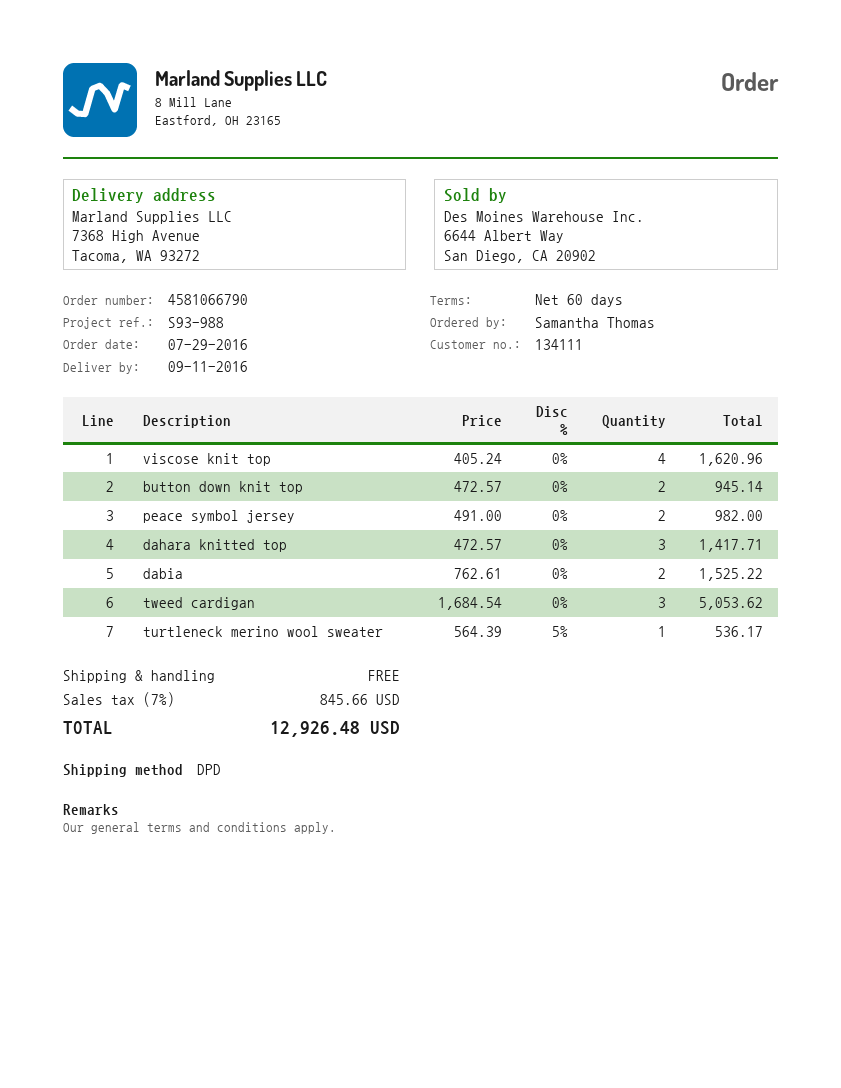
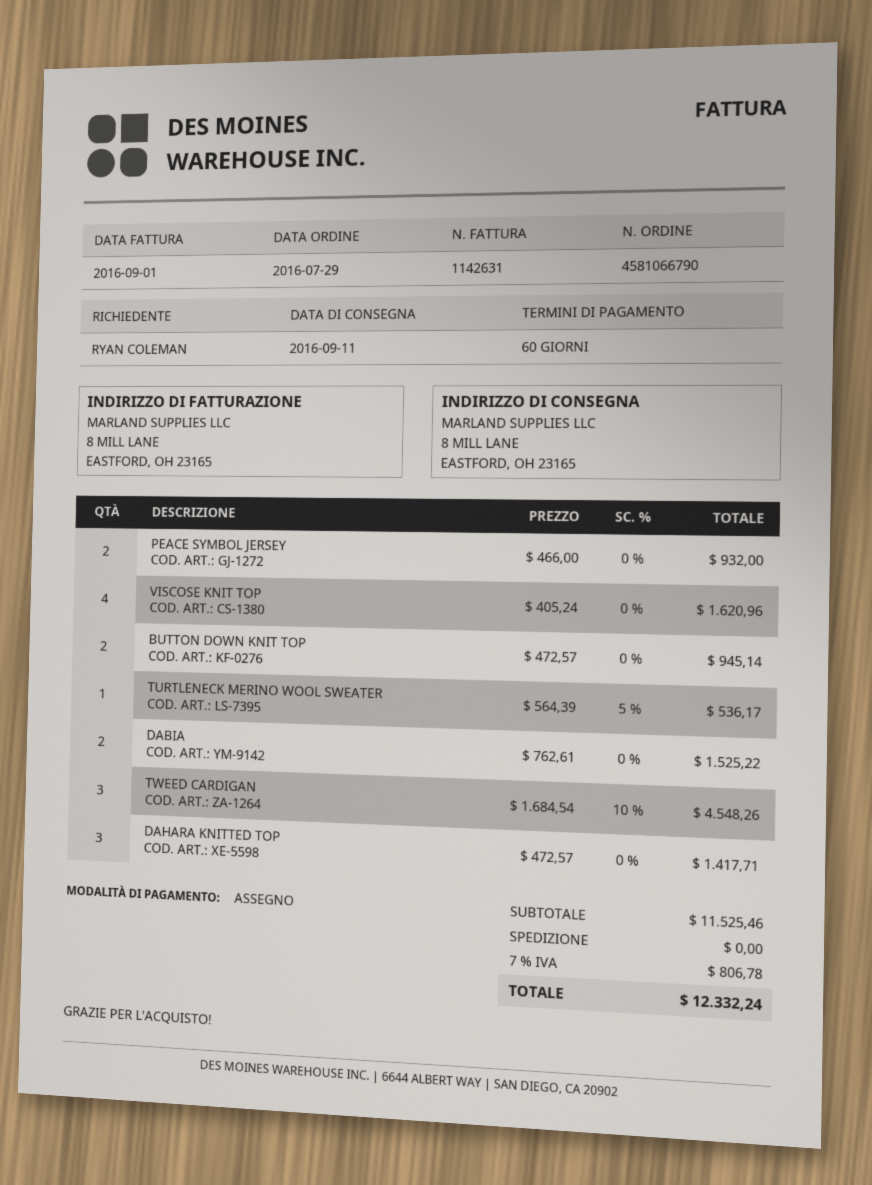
ordered by: Samantha Thomas -> RYAN COLEMAN
ship to: 7368 High Avenue, Tacoma, WA 93272 -> 8 MILL LANE, EASTFORD, OH 23165
peace symbol jersey: 2 x 491.00 = 982.00 -> 2 x 466.00 = 932.00
tweed cardigan: 3 x 1684.54 = 5053.62 -> 3 x 1684.54 - 10% = 4548.26
tax: 7% = 845.66 -> 7% = 806.78
total: 12926.48 -> 12332.24

